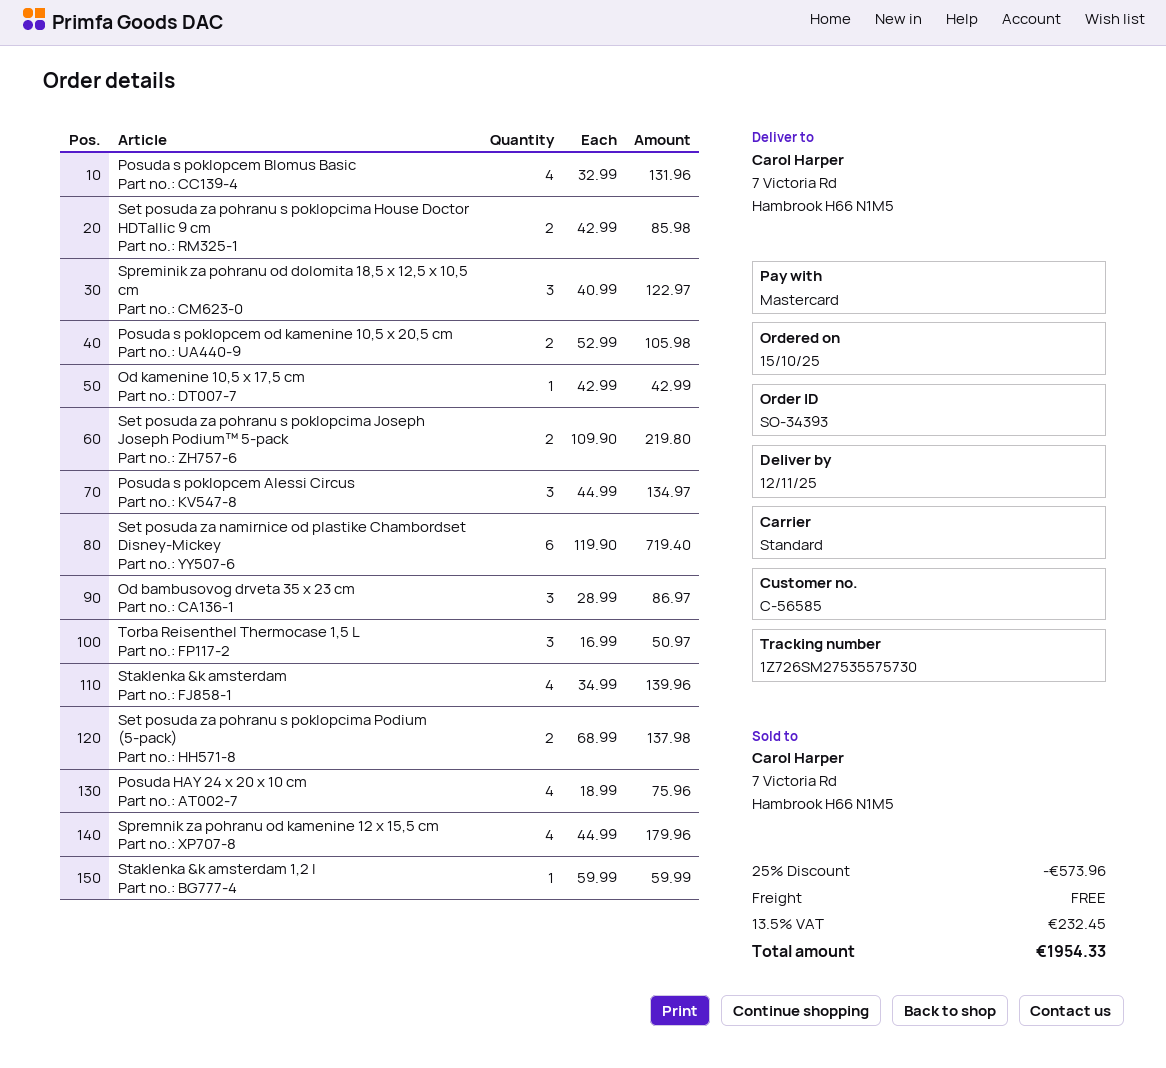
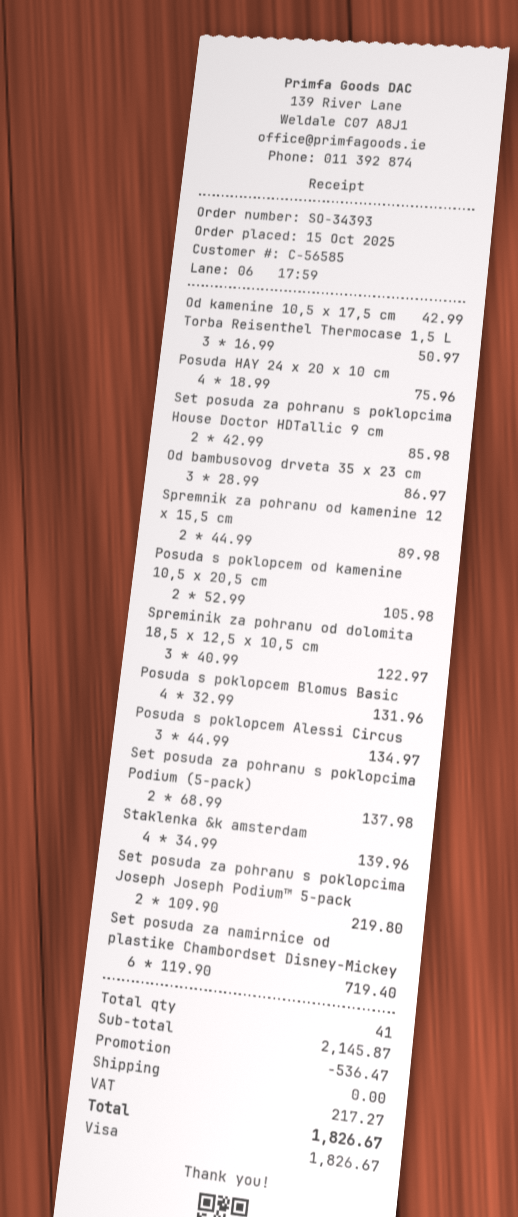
payment method: Mastercard -> Visa
Spremnik za pohranu od kamenine 12 x 15,5 cm: 4 x 44.99 = 179.96 -> 2 x 44.99 = 89.98
Staklenka &k amsterdam 1,2 l: 1 x 59.99 = 59.99 -> none
discount: 573.96 -> 536.47
tax: 232.45 -> 217.27
total: 1954.33 -> 1826.67

